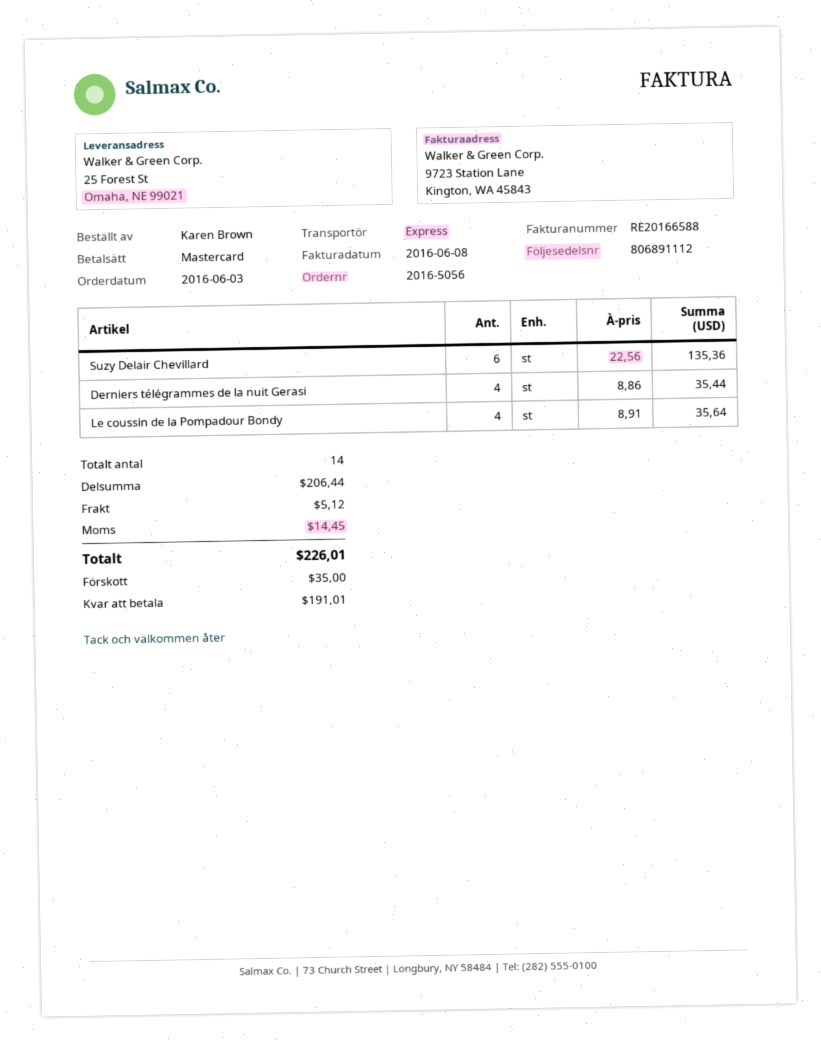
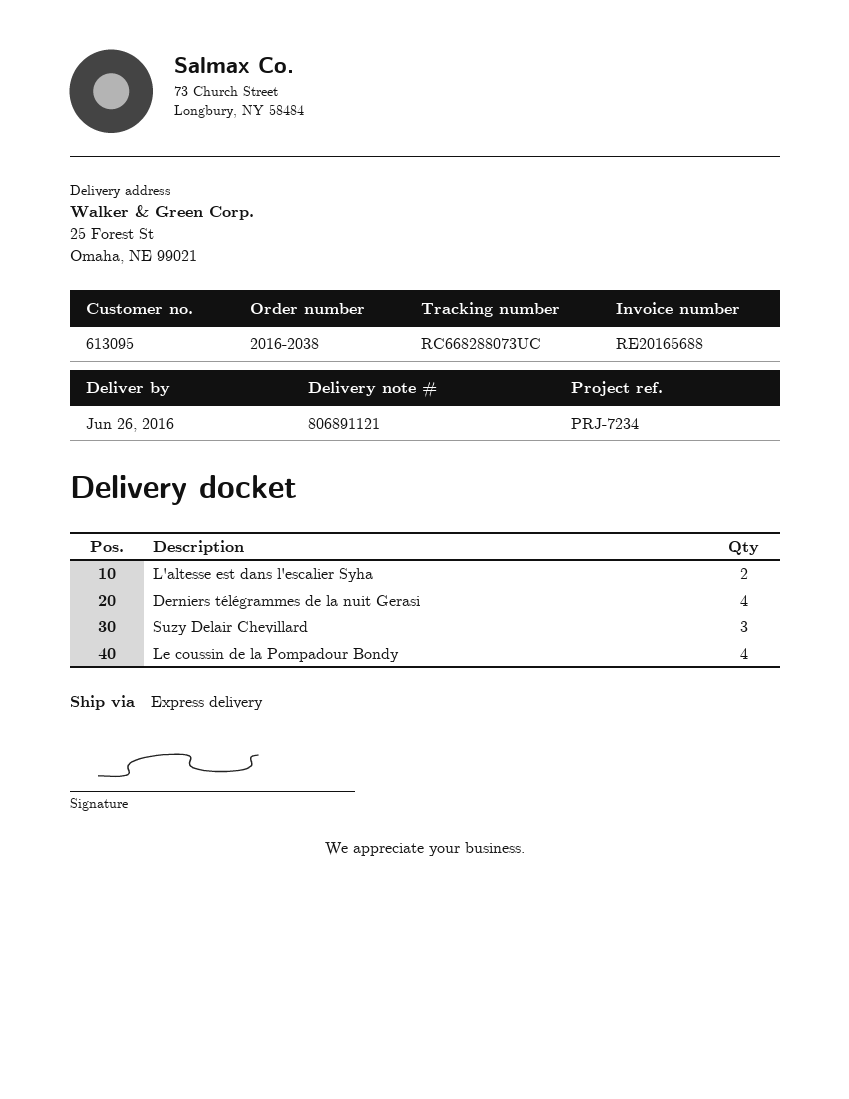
order number: 2016-5056 -> 2016-2038
delivery note number: 806891112 -> 806891121
invoice number: RE20166588 -> RE20165688
Suzy Delair Chevillard: 6 -> 3
L'altesse est dans l'escalier Syha: none -> 2

